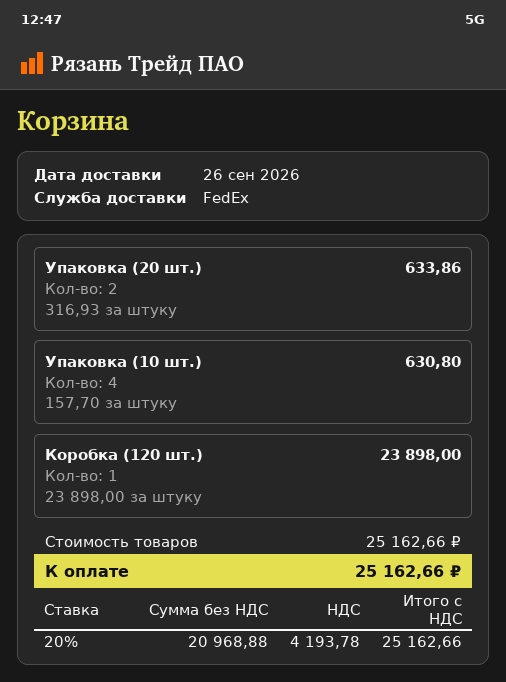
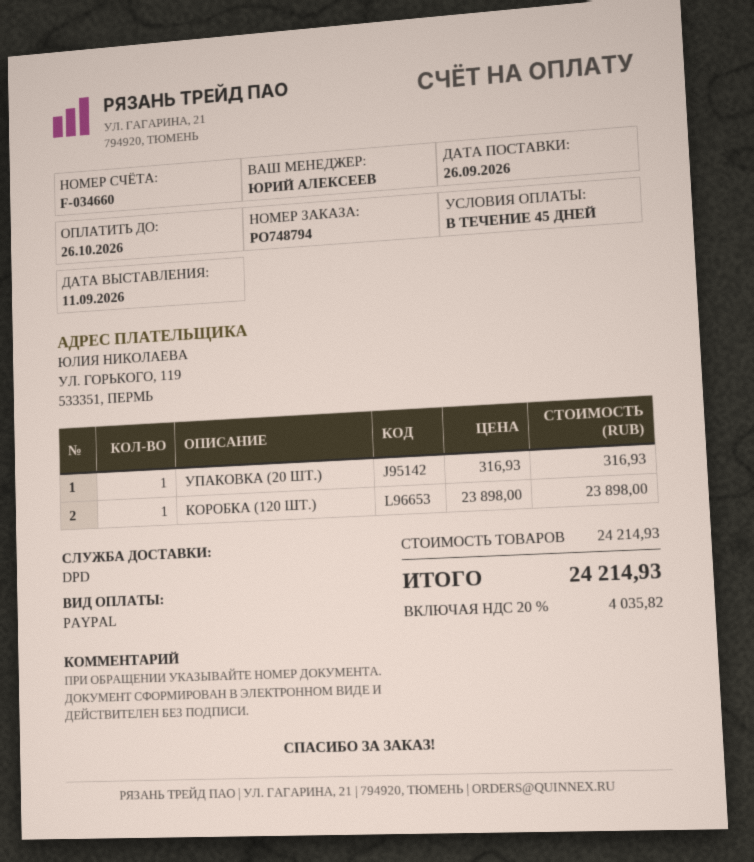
shipping method: FedEx -> DPD
Упаковка (20 шт.): 2 x 316.93 = 633.86 -> 1 x 316.93 = 316.93
Упаковка (10 шт.): 4 x 157.70 = 630.80 -> none
subtotal: 25162.66 -> 24214.93
tax: 20% = 4193.78 -> 20% = 4035.82
total: 25162.66 -> 24214.93

